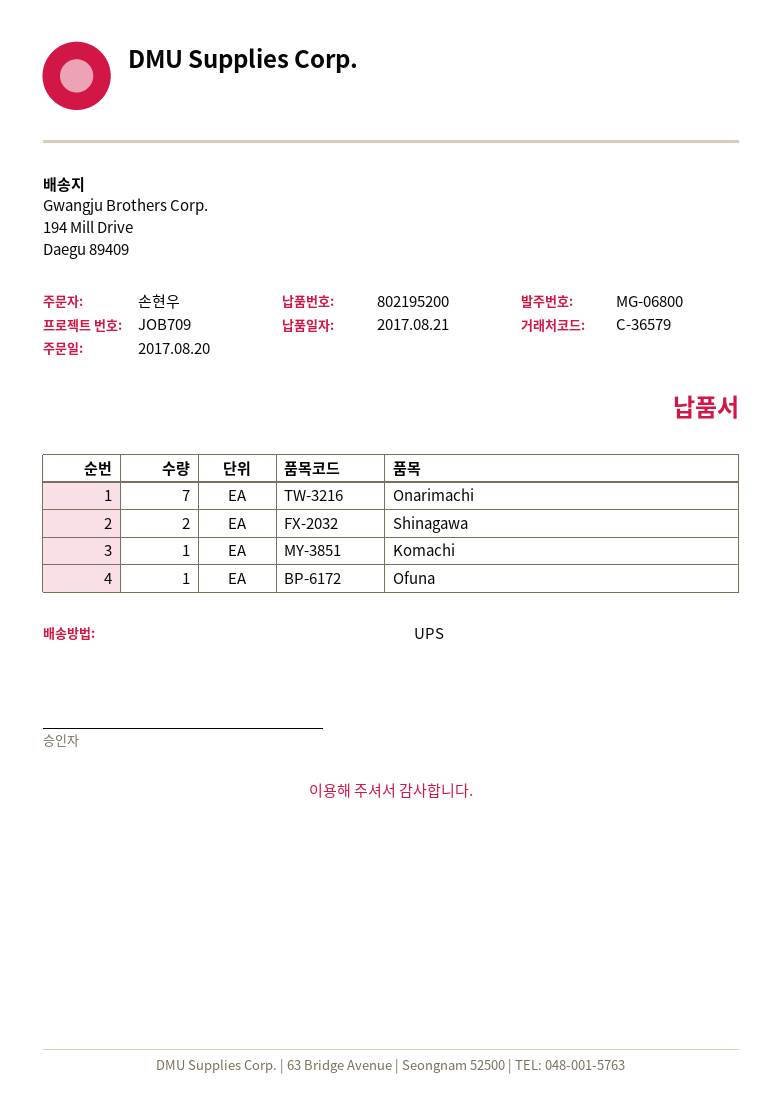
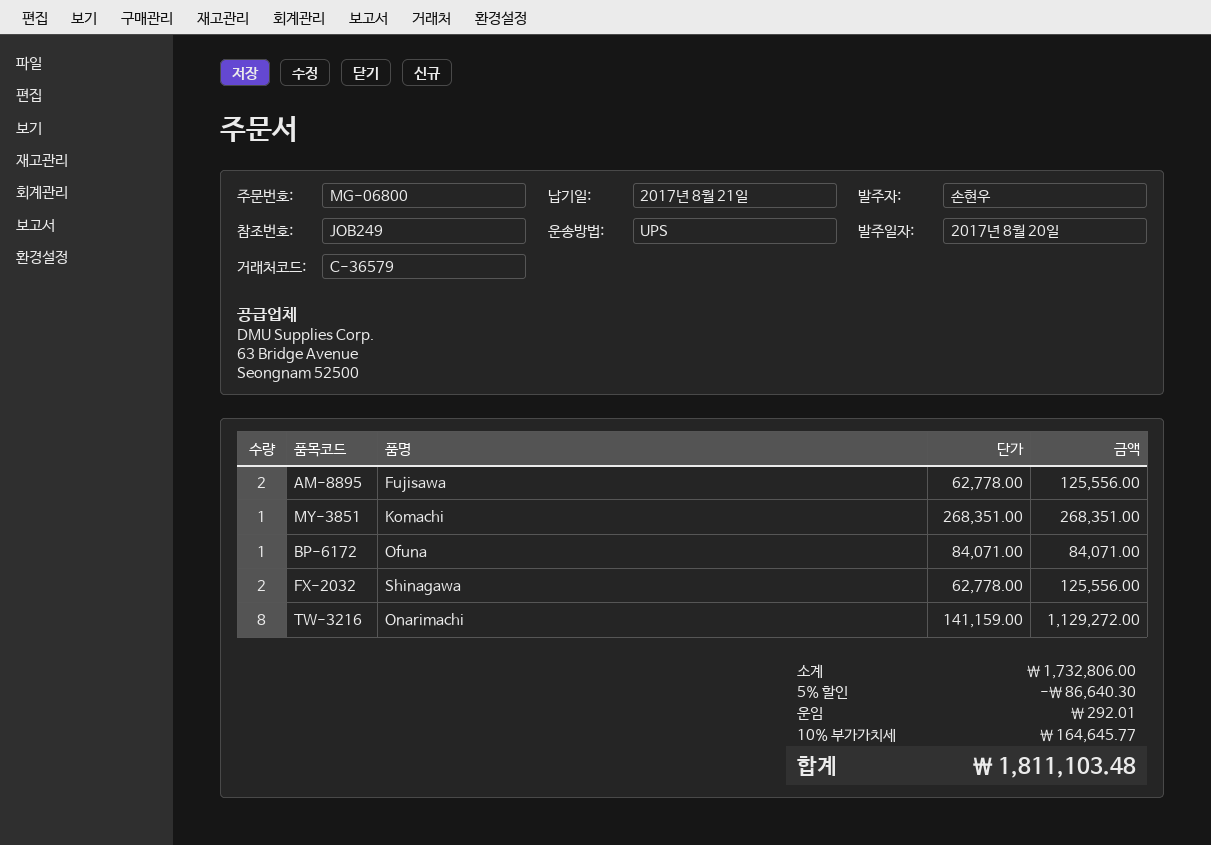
reference: JOB709 -> JOB249
Onarimachi: 7 -> 8
Fujisawa: none -> 2

